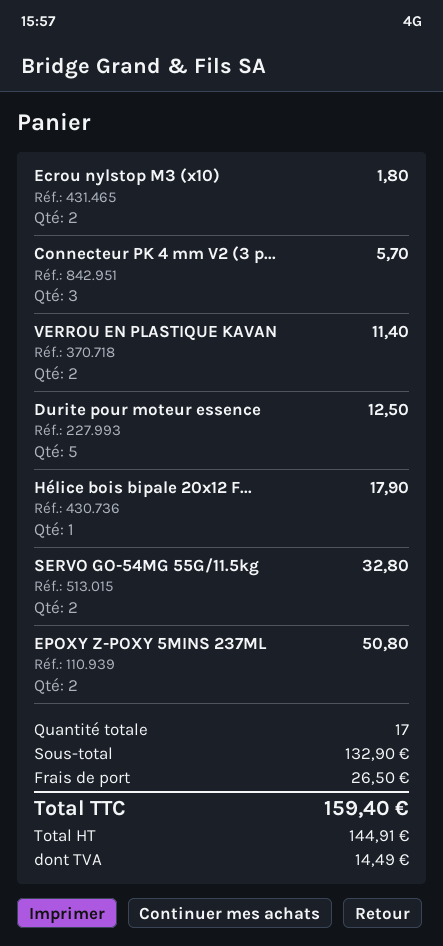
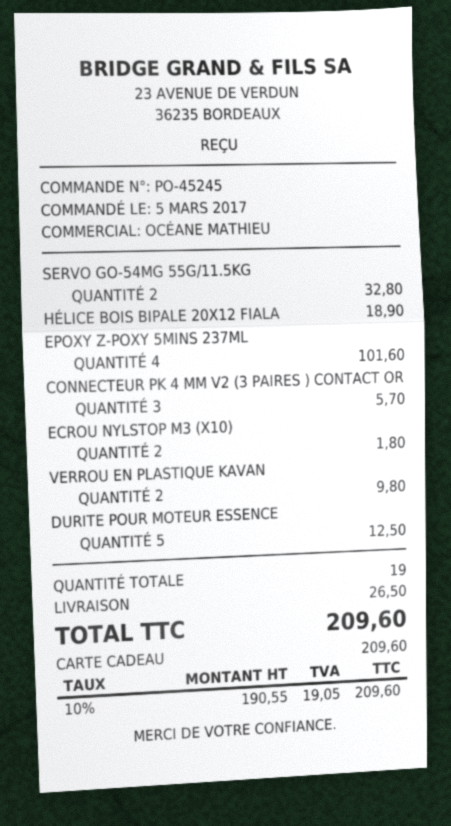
VERROU EN PLASTIQUE KAVAN: 2 for 11.40 -> 2 for 9.80
Hélice bois bipale 20x12 F...: 1 for 17.90 -> 1 for 18.90
EPOXY Z-POXY 5MINS 237ML: 2 for 50.80 -> 4 for 101.60
total quantity: 17 -> 19
net: 144.91 -> 190.55
tax: 14.49 -> 19.05
total: 159.40 -> 209.60

